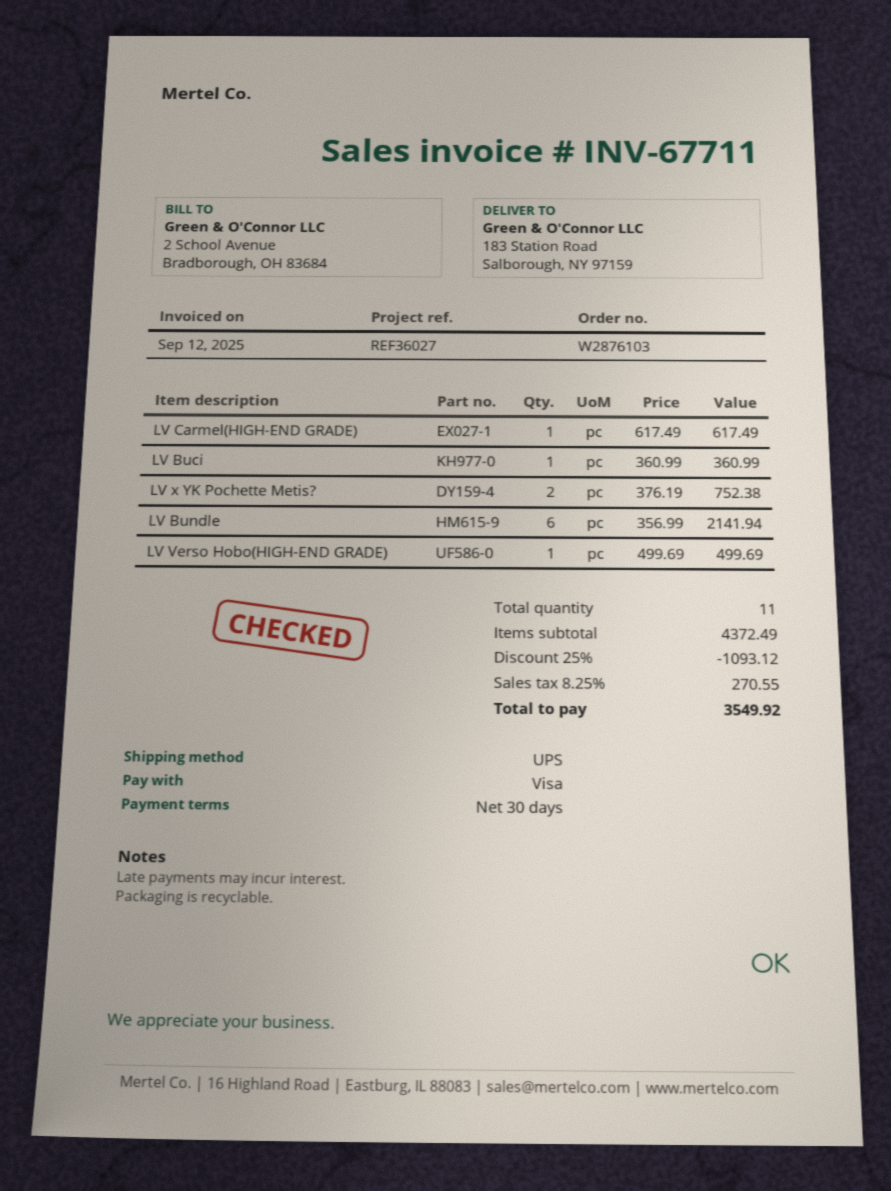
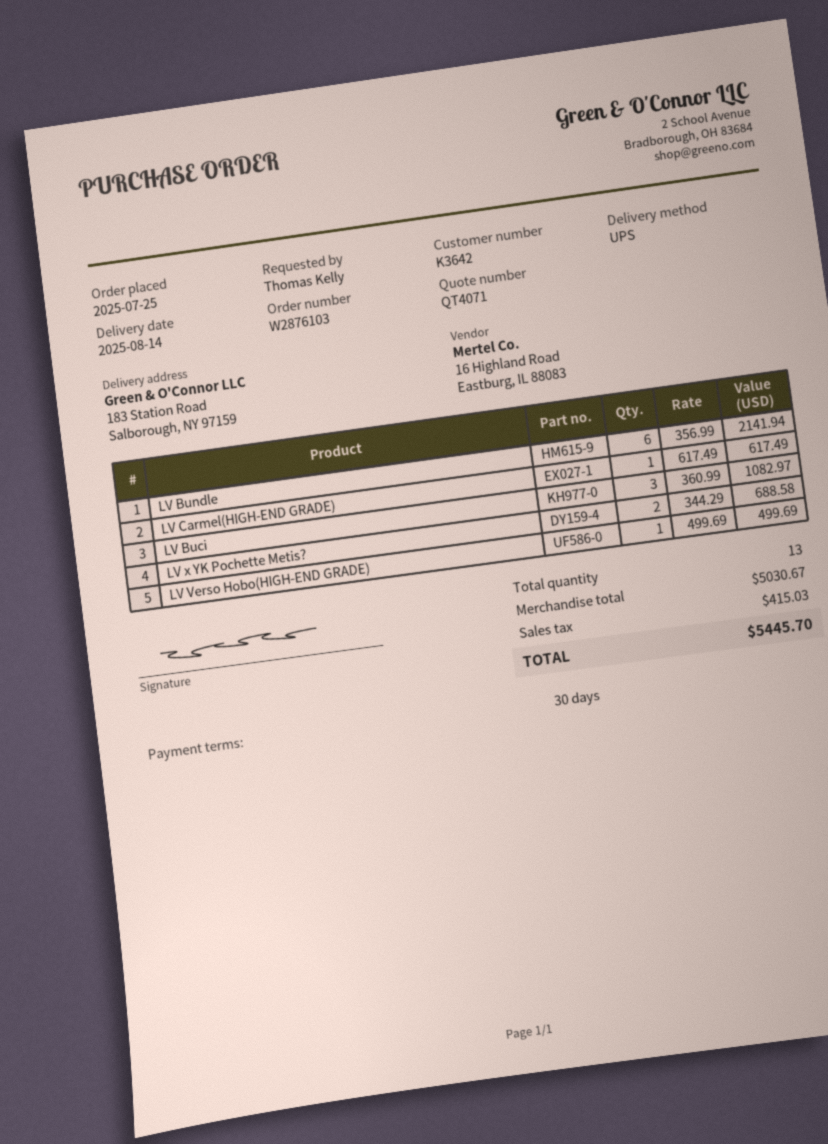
LV Buci: 1 x 360.99 = 360.99 -> 3 x 360.99 = 1082.97
LV x YK Pochette Metis?: 2 x 376.19 = 752.38 -> 2 x 344.29 = 688.58
total quantity: 11 -> 13
subtotal: 4372.49 -> 5030.67
discount: 25% = 1093.12 -> none
tax: 270.55 -> 415.03
total: 3549.92 -> 5445.70

